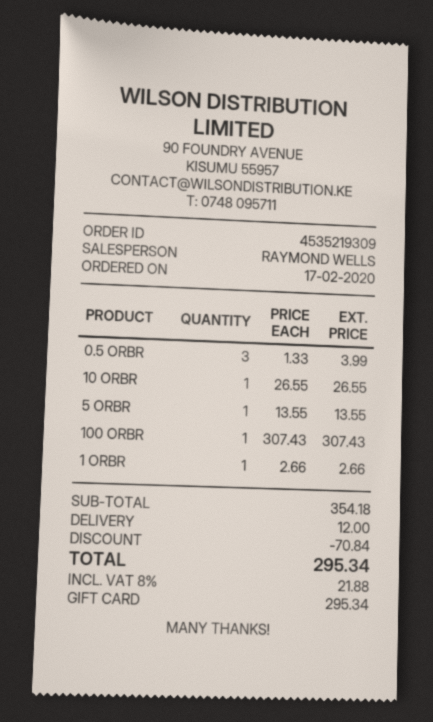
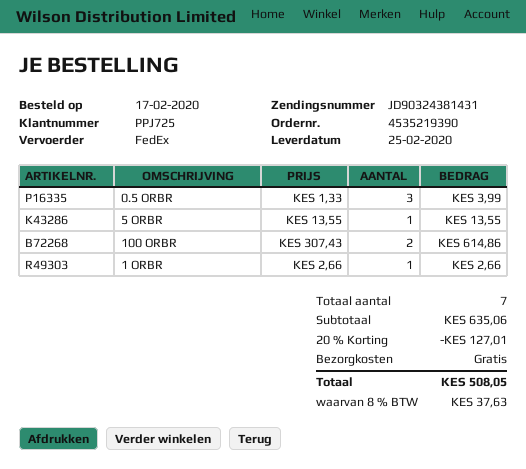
order number: 4535219309 -> 4535219390
10 ORBR: 1 x 26.55 = 26.55 -> none
100 ORBR: 1 x 307.43 = 307.43 -> 2 x 307.43 = 614.86
subtotal: 354.18 -> 635.06
discount: 70.84 -> 127.01
shipping: 12.00 -> 0.00
tax: 8% = 21.88 -> 8% = 37.63
total: 295.34 -> 508.05

